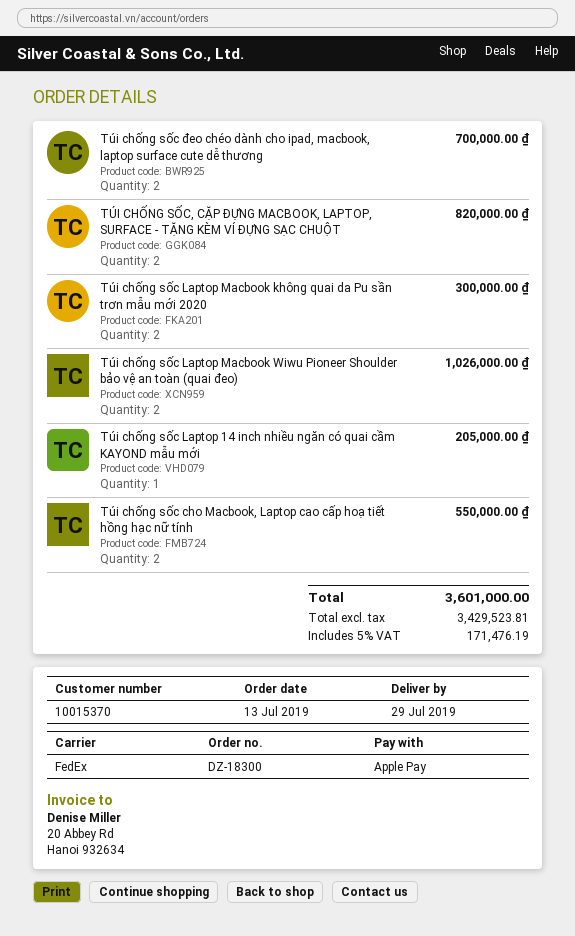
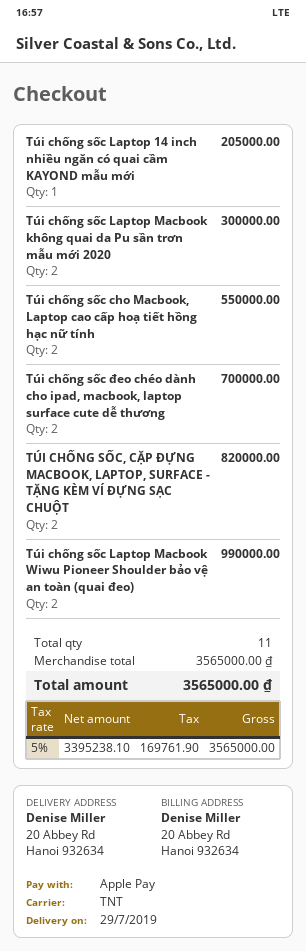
shipping method: FedEx -> TNT
Túi chống sốc Laptop Macbook Wiwu Pioneer Shoulder bảo vệ an toàn (quai đeo): 2 for 1026000.00 -> 2 for 990000.00
net: 3429523.81 -> 3395238.10
tax: 5% = 171476.19 -> 5% = 169761.90
total: 3601000.00 -> 3565000.00

